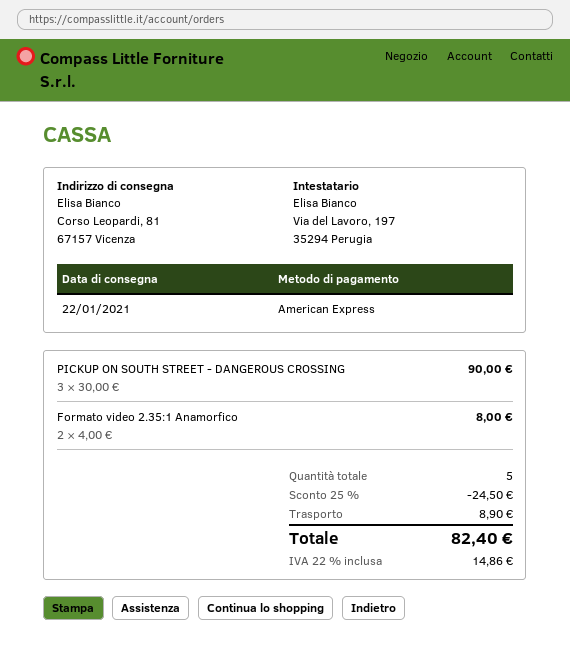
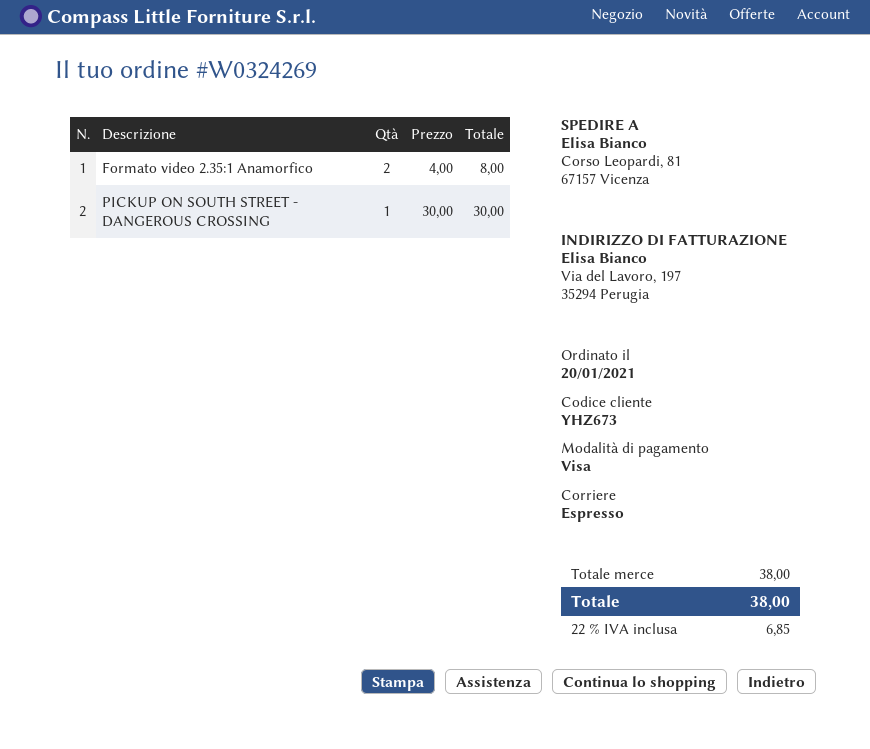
payment method: American Express -> Visa
PICKUP ON SOUTH STREET - DANGEROUS CROSSING: 3 x 30.00 = 90.00 -> 1 x 30.00 = 30.00
discount: 25% = 24.50 -> none
shipping: 8.90 -> none
tax: 22% = 14.86 -> 22% = 6.85
total: 82.40 -> 38.00

